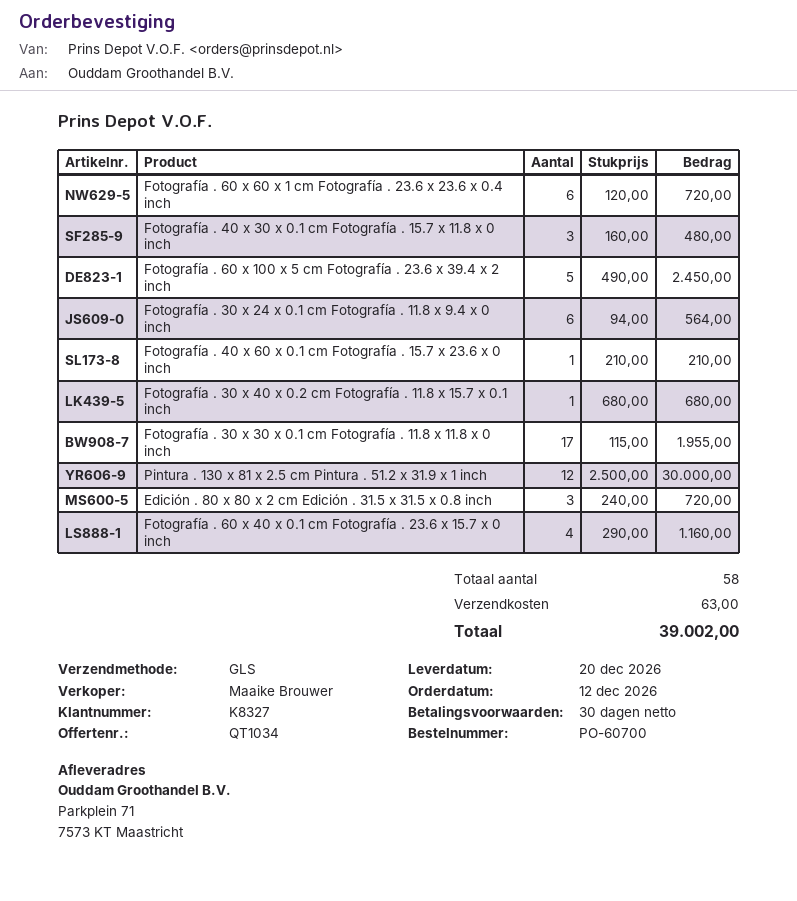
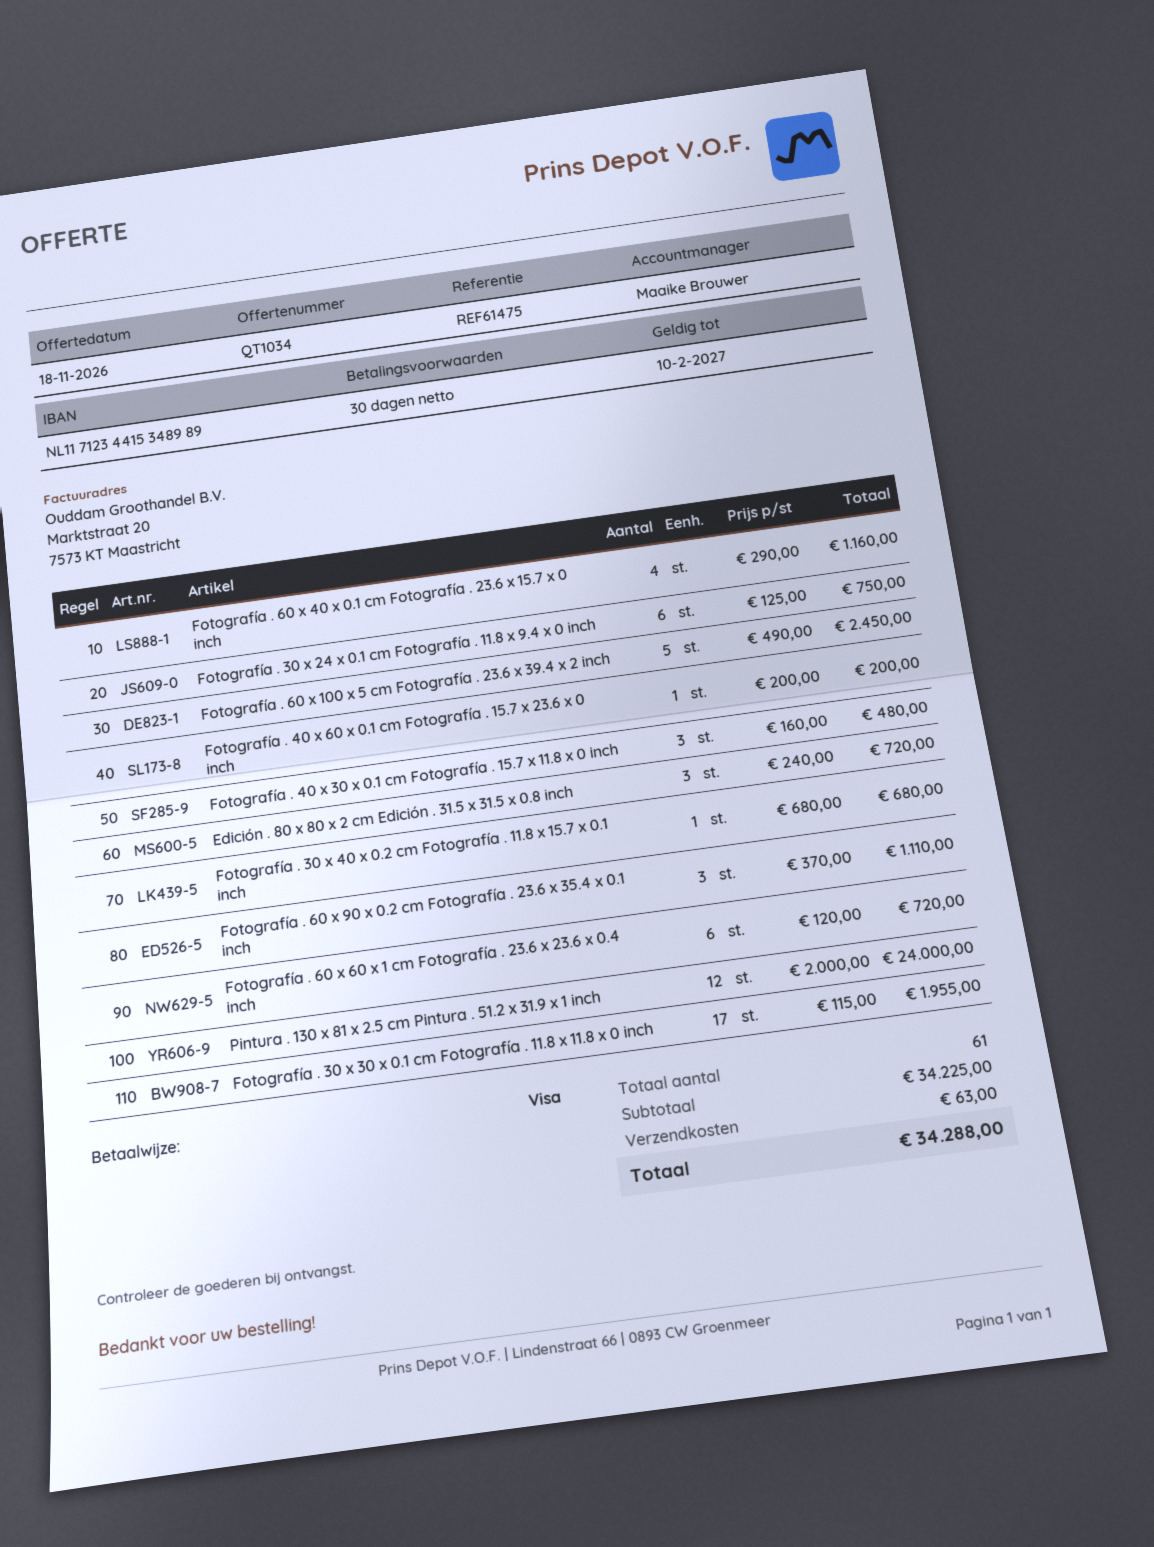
Fotografía . 30 x 24 x 0.1 cm Fotografía . 11.8 x 9.4 x 0 inch: 6 x 94.00 = 564.00 -> 6 x 125.00 = 750.00
Fotografía . 40 x 60 x 0.1 cm Fotografía . 15.7 x 23.6 x 0 inch: 1 x 210.00 = 210.00 -> 1 x 200.00 = 200.00
Pintura . 130 x 81 x 2.5 cm Pintura . 51.2 x 31.9 x 1 inch: 12 x 2500.00 = 30000.00 -> 12 x 2000.00 = 24000.00
Fotografía . 60 x 90 x 0.2 cm Fotografía . 23.6 x 35.4 x 0.1 inch: none -> 3 x 370.00 = 1110.00
total quantity: 58 -> 61
total: 39002.00 -> 34288.00

